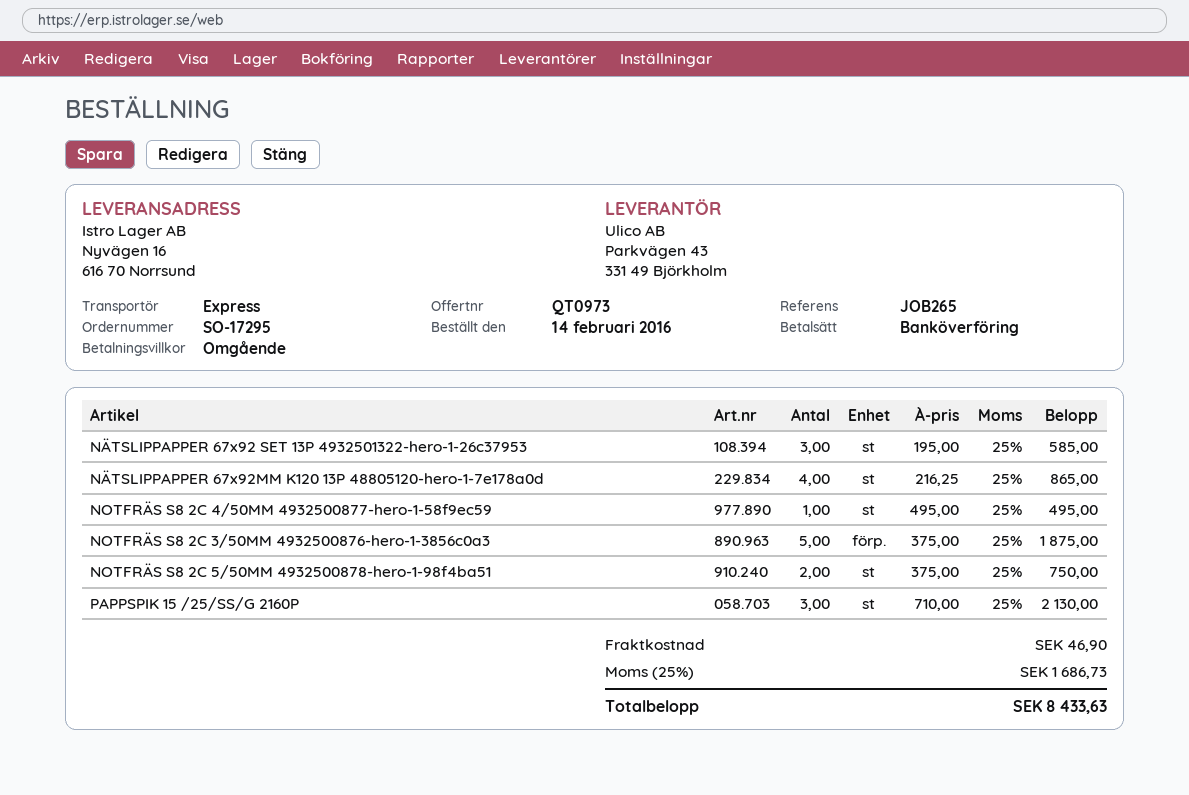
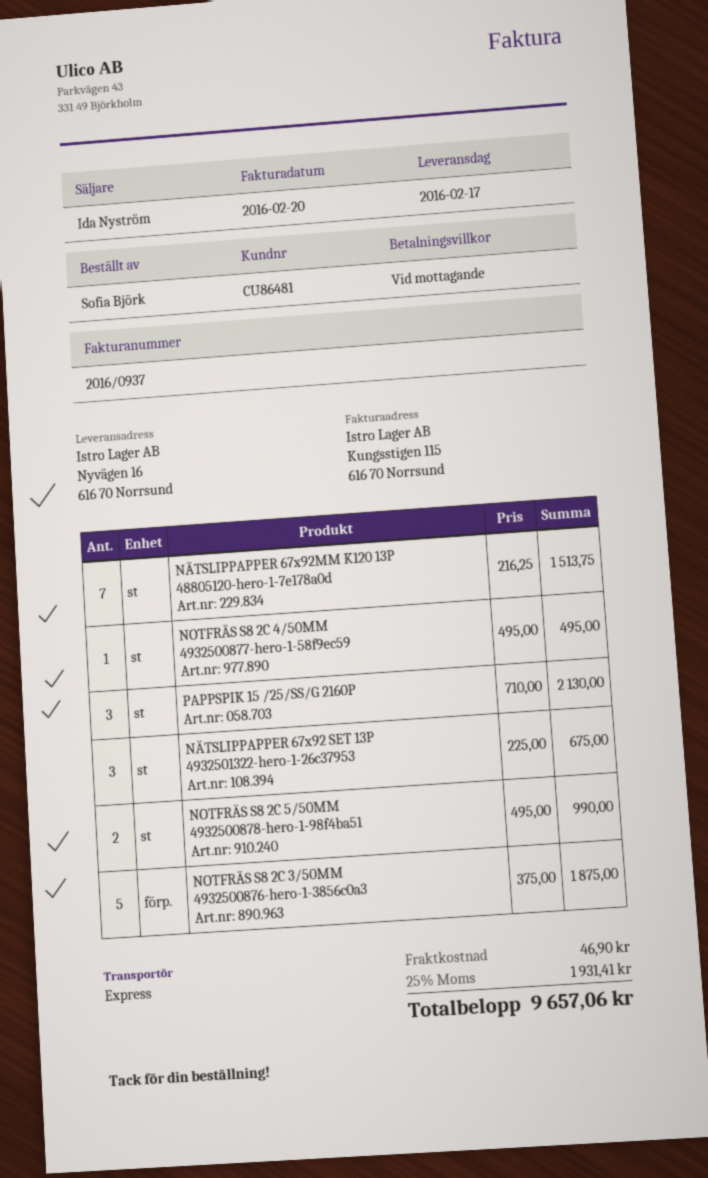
NÄTSLIPPAPPER 67x92 SET 13P 4932501322-hero-1-26c37953: 3 x 195.00 = 585.00 -> 3 x 225.00 = 675.00
NÄTSLIPPAPPER 67x92MM K120 13P 48805120-hero-1-7e178a0d: 4 x 216.25 = 865.00 -> 7 x 216.25 = 1513.75
NOTFRÄS S8 2C 5/50MM 4932500878-hero-1-98f4ba51: 2 x 375.00 = 750.00 -> 2 x 495.00 = 990.00
tax: 25% = 1686.73 -> 25% = 1931.41
total: 8433.63 -> 9657.06

